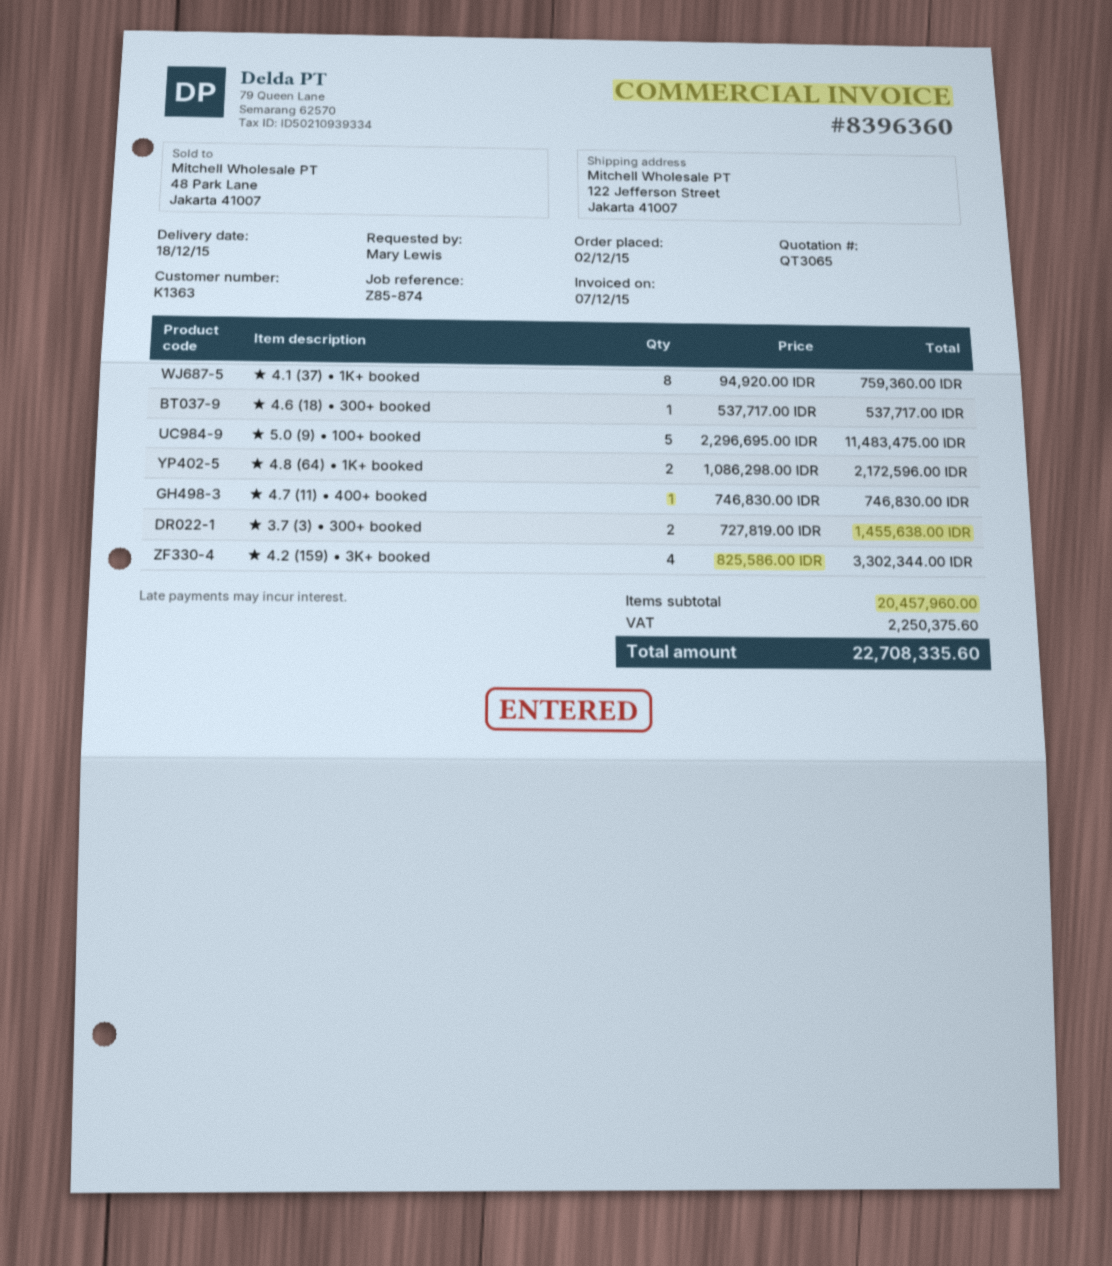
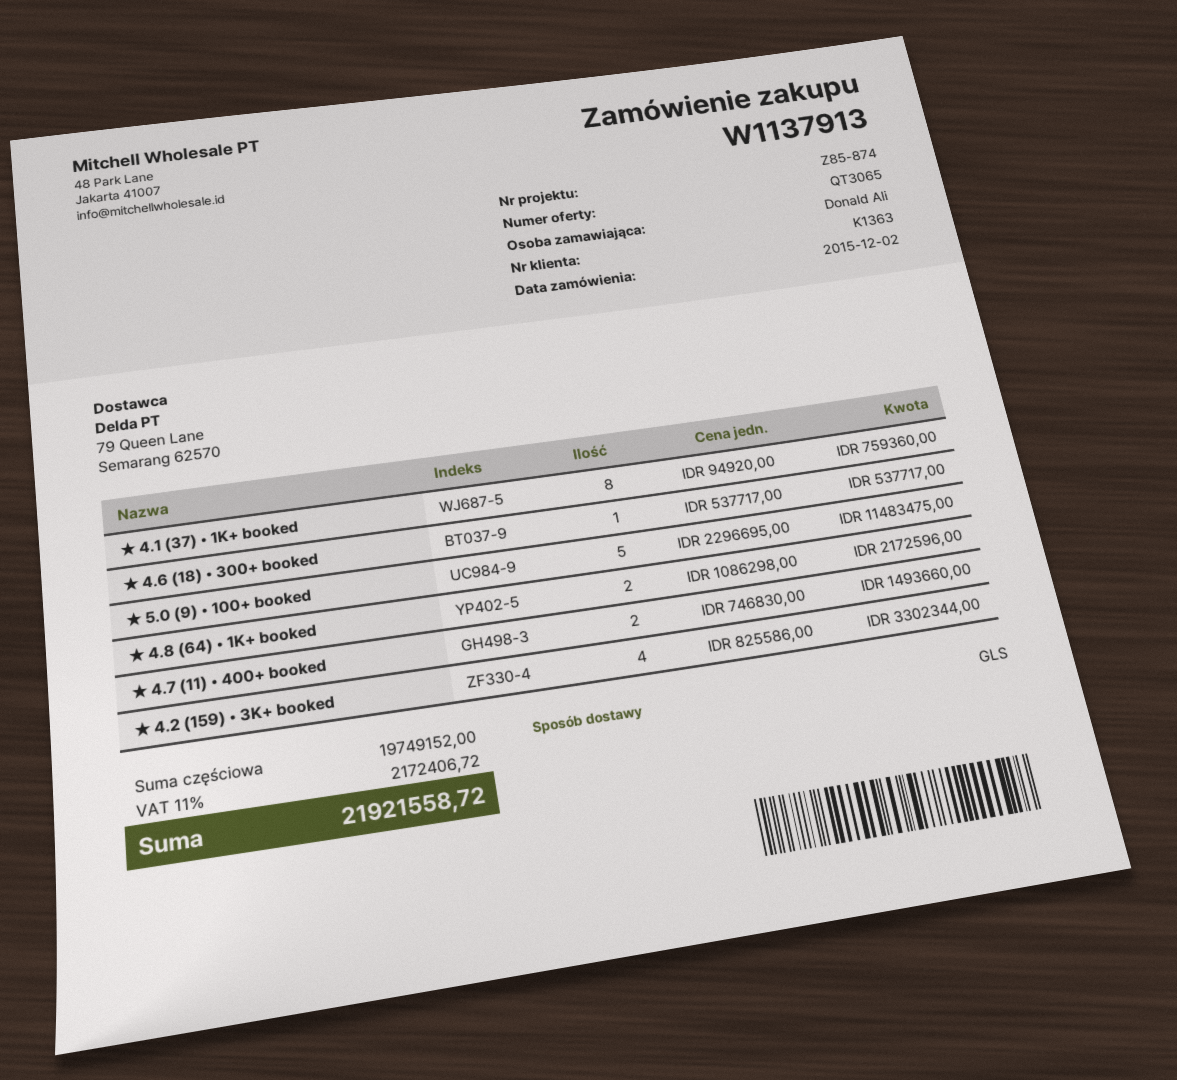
ordered by: Mary Lewis -> Donald Ali
★ 4.7 (11) • 400+ booked: 1 x 746830.00 = 746830.00 -> 2 x 746830.00 = 1493660.00
★ 3.7 (3) • 300+ booked: 2 x 727819.00 = 1455638.00 -> none
subtotal: 20457960.00 -> 19749152.00
tax: 2250375.60 -> 2172406.72
total: 22708335.60 -> 21921558.72

